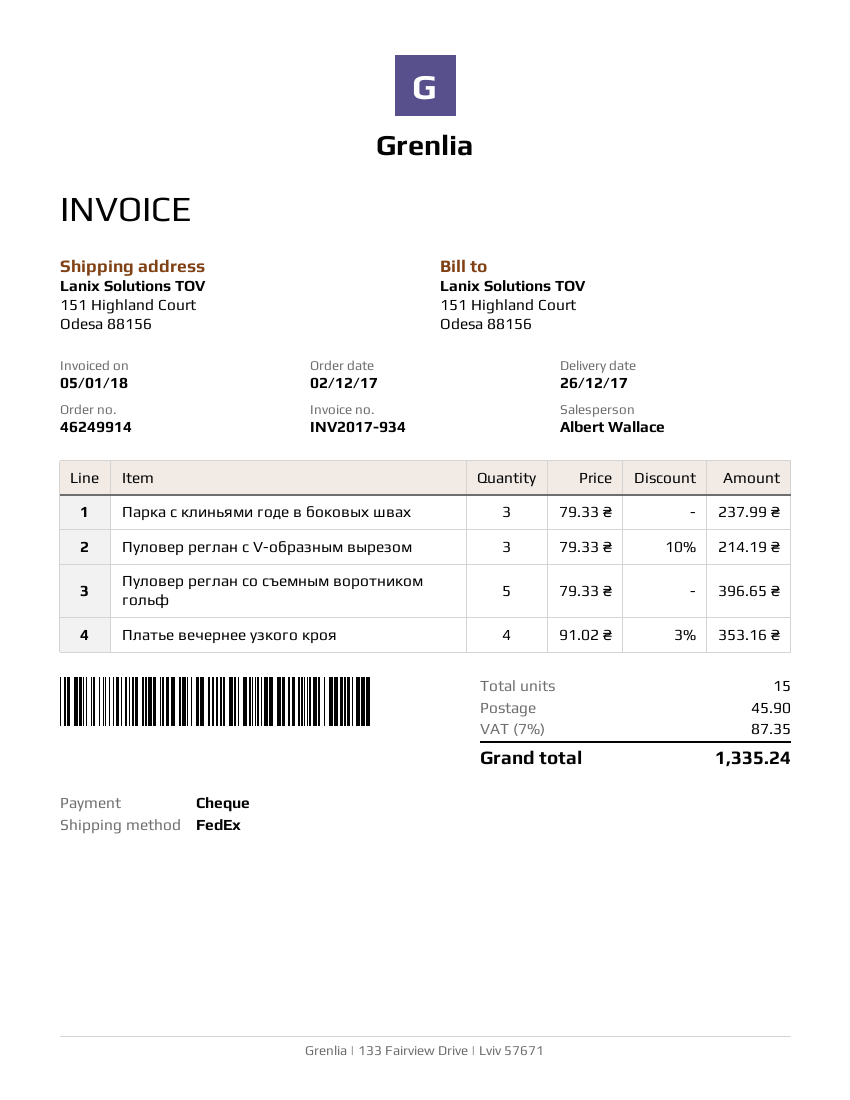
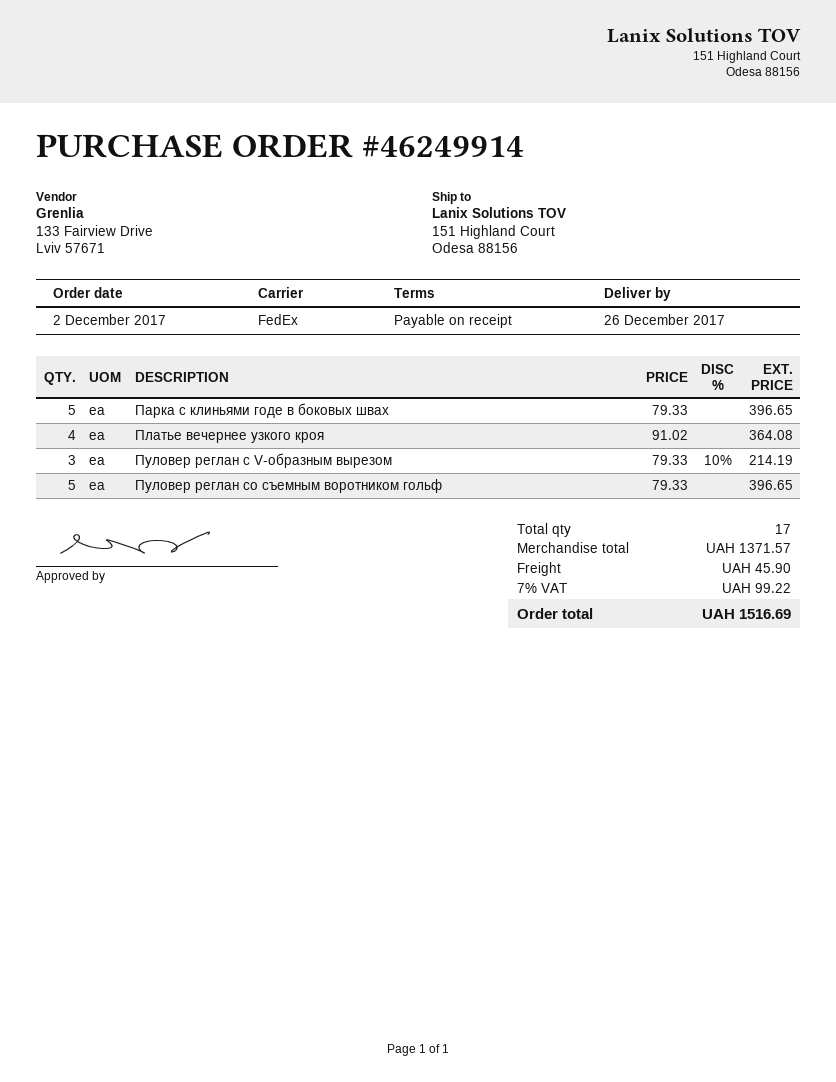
Парка с клиньями годе в боковых швах: 3 x 79.33 = 237.99 -> 5 x 79.33 = 396.65
Платье вечернее узкого кроя: 4 x 91.02 - 3% = 353.16 -> 4 x 91.02 = 364.08
total quantity: 15 -> 17
tax: 7% = 87.35 -> 7% = 99.22
total: 1335.24 -> 1516.69

